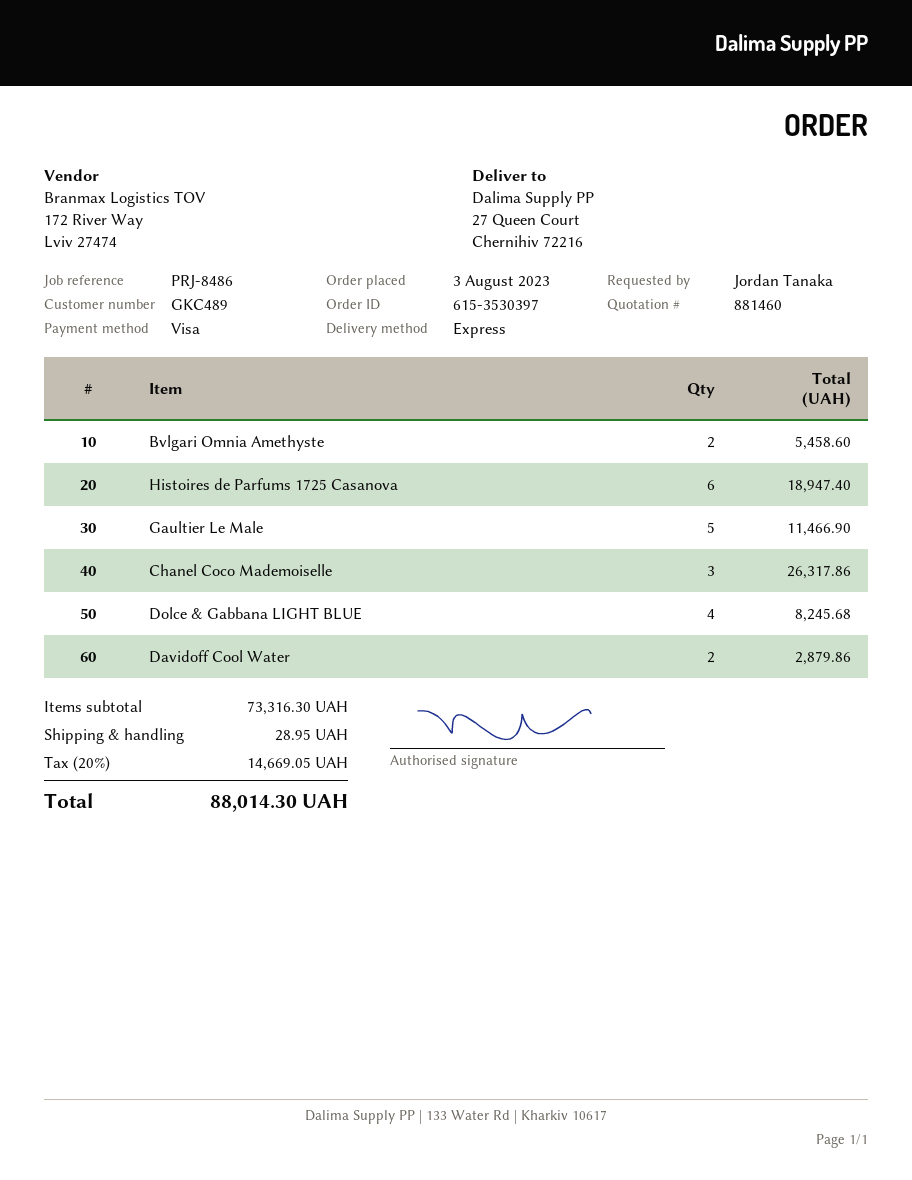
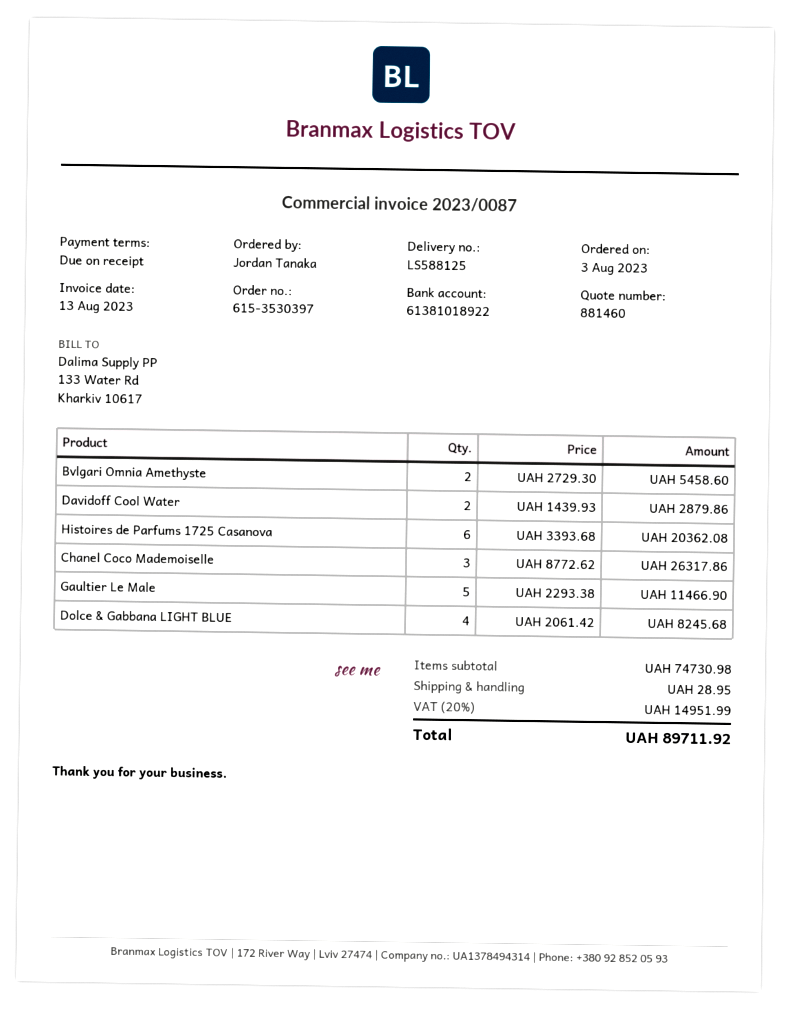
Histoires de Parfums 1725 Casanova: 6 for 18947.40 -> 6 for 20362.08
subtotal: 73316.30 -> 74730.98
tax: 20% = 14669.05 -> 20% = 14951.99
total: 88014.30 -> 89711.92

